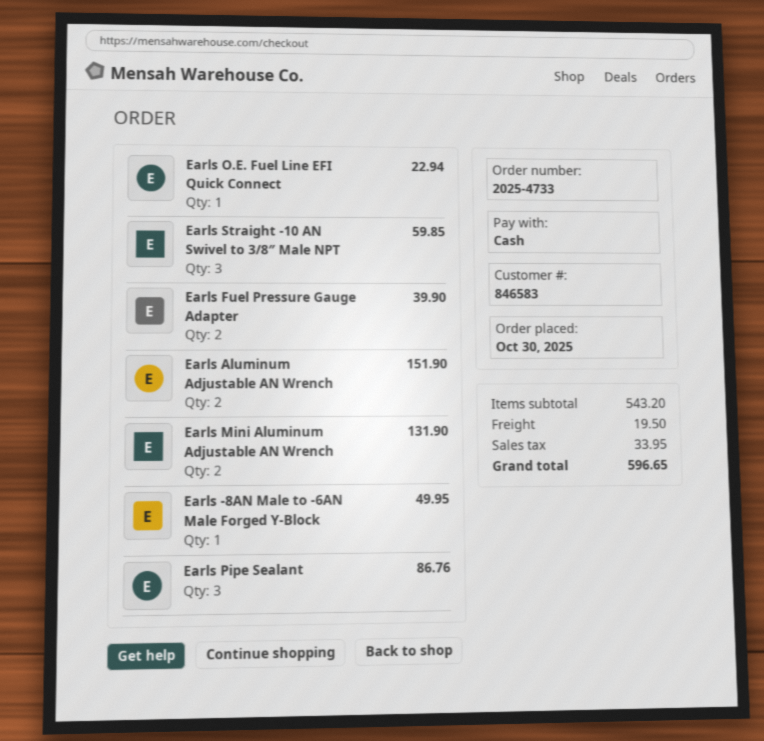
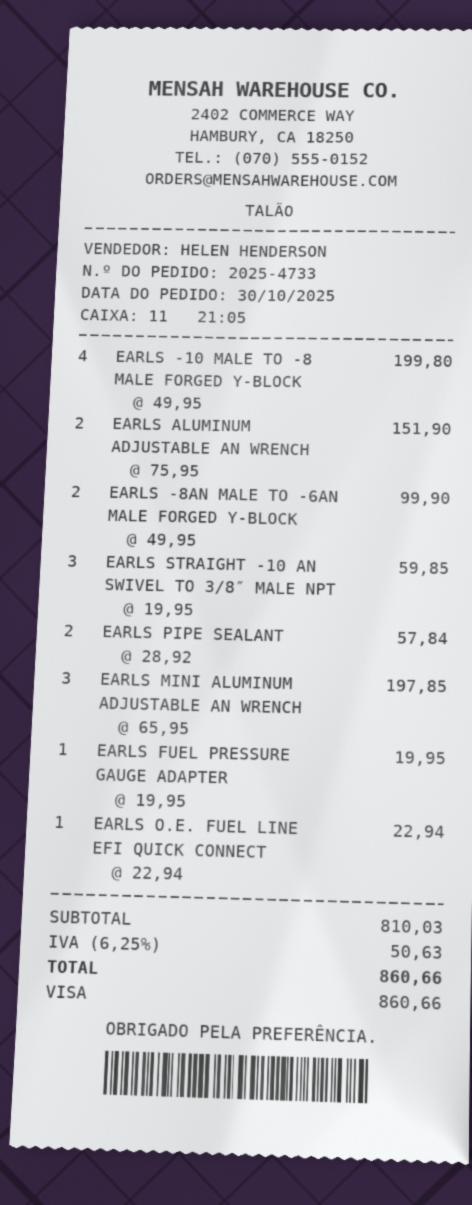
payment method: cash -> Visa
Earls Fuel Pressure Gauge Adapter: 2 for 39.90 -> 1 for 19.95
Earls Mini Aluminum Adjustable AN Wrench: 2 for 131.90 -> 3 for 197.85
Earls -8AN Male to -6AN Male Forged Y-Block: 1 for 49.95 -> 2 for 99.90
Earls Pipe Sealant: 3 for 86.76 -> 2 for 57.84
EARLS -10 MALE TO -8 MALE FORGED Y-BLOCK: none -> 4 for 199.80
subtotal: 543.20 -> 810.03
shipping: 19.50 -> none
tax: 33.95 -> 50.63
total: 596.65 -> 860.66

